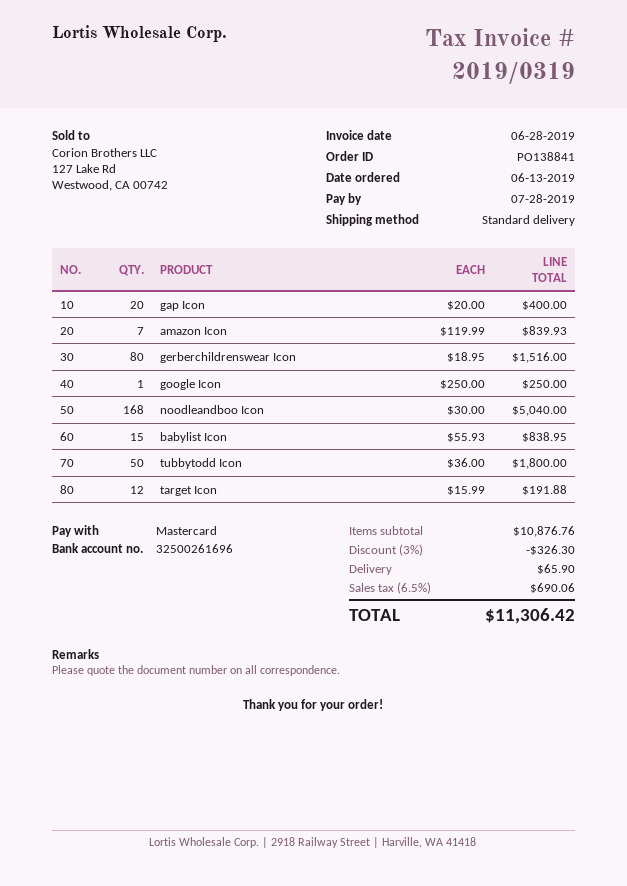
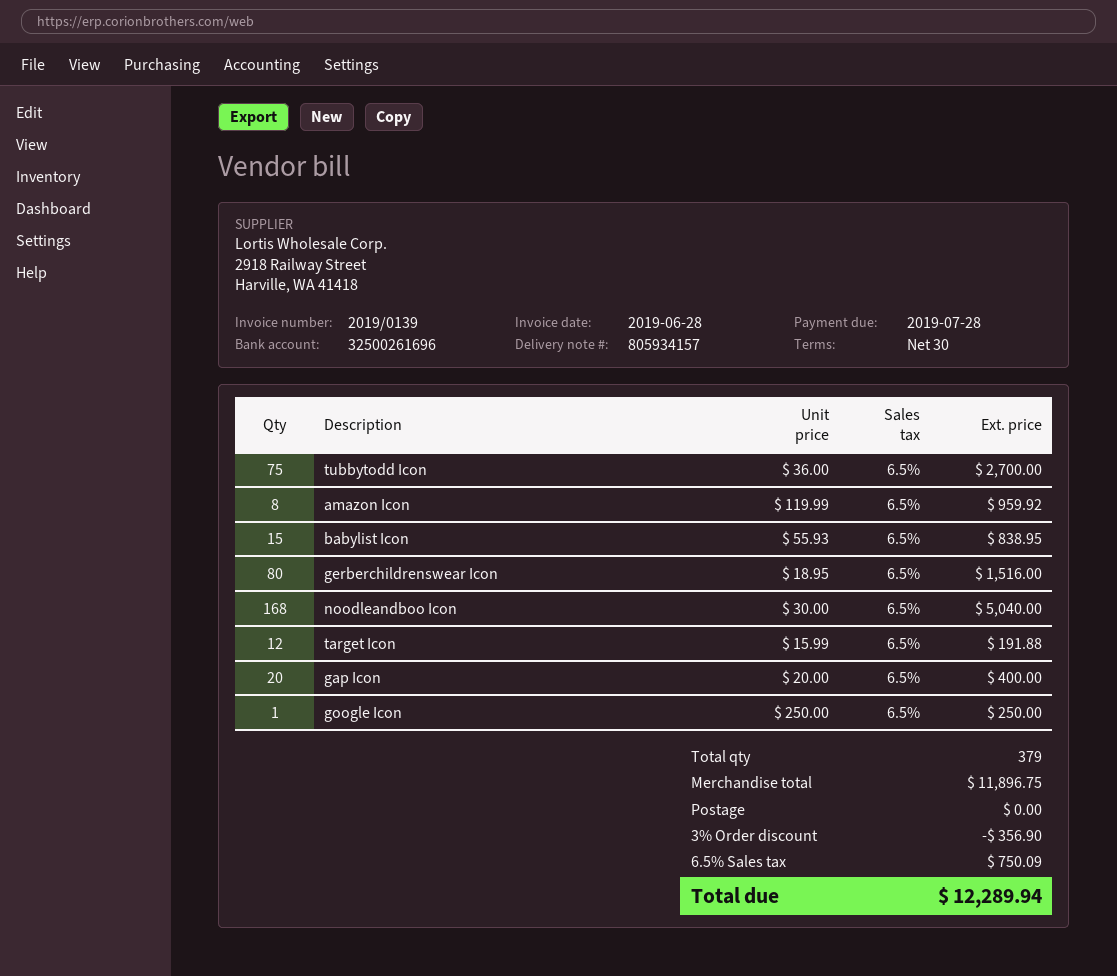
invoice number: 2019/0319 -> 2019/0139
amazon Icon: 7 x 119.99 = 839.93 -> 8 x 119.99 = 959.92
tubbytodd Icon: 50 x 36.00 = 1800.00 -> 75 x 36.00 = 2700.00
subtotal: 10876.76 -> 11896.75
discount: 3% = 326.30 -> 3% = 356.90
shipping: 65.90 -> 0.00
tax: 6.5% = 690.06 -> 6.5% = 750.09
total: 11306.42 -> 12289.94

